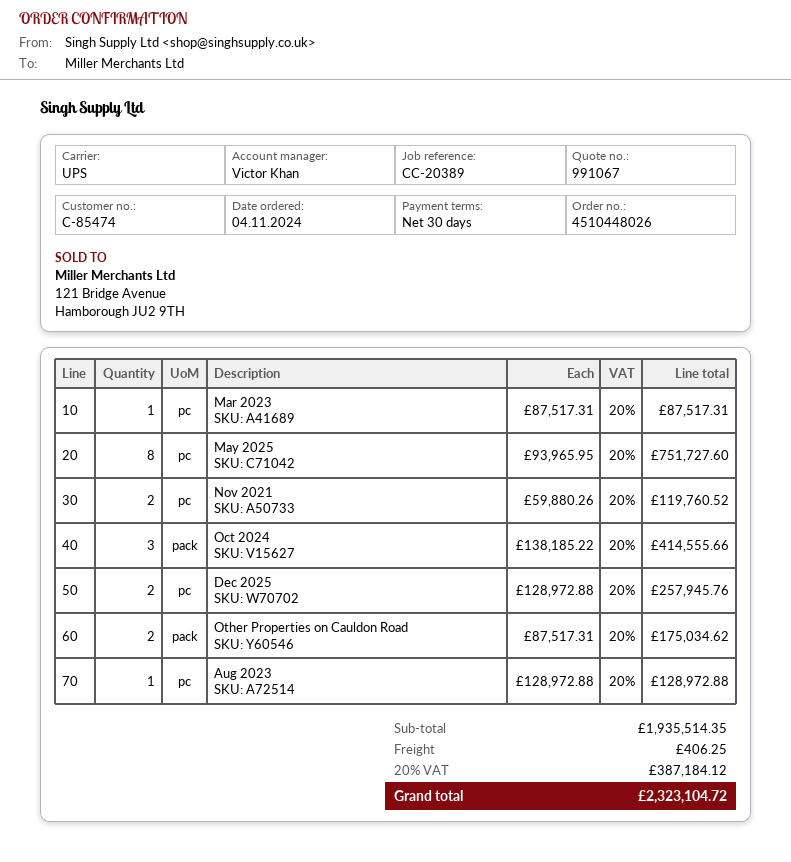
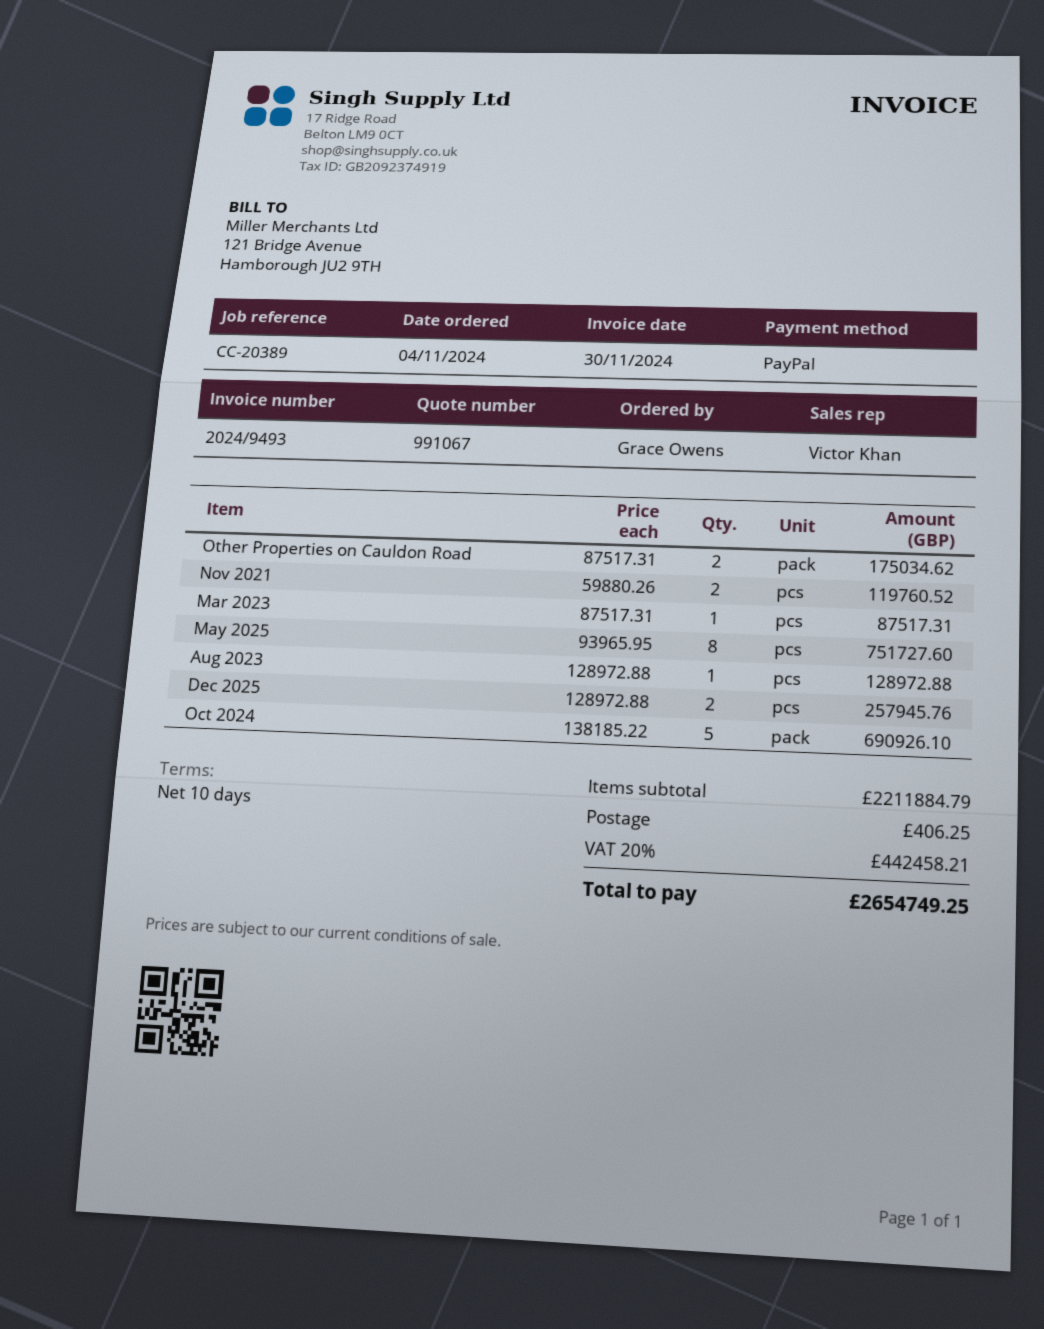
payment terms: 30 days -> 10 days
Oct 2024: 3 x 138185.22 = 414555.66 -> 5 x 138185.22 = 690926.10
subtotal: 1935514.35 -> 2211884.79
tax: 20% = 387184.12 -> 20% = 442458.21
total: 2323104.72 -> 2654749.25

